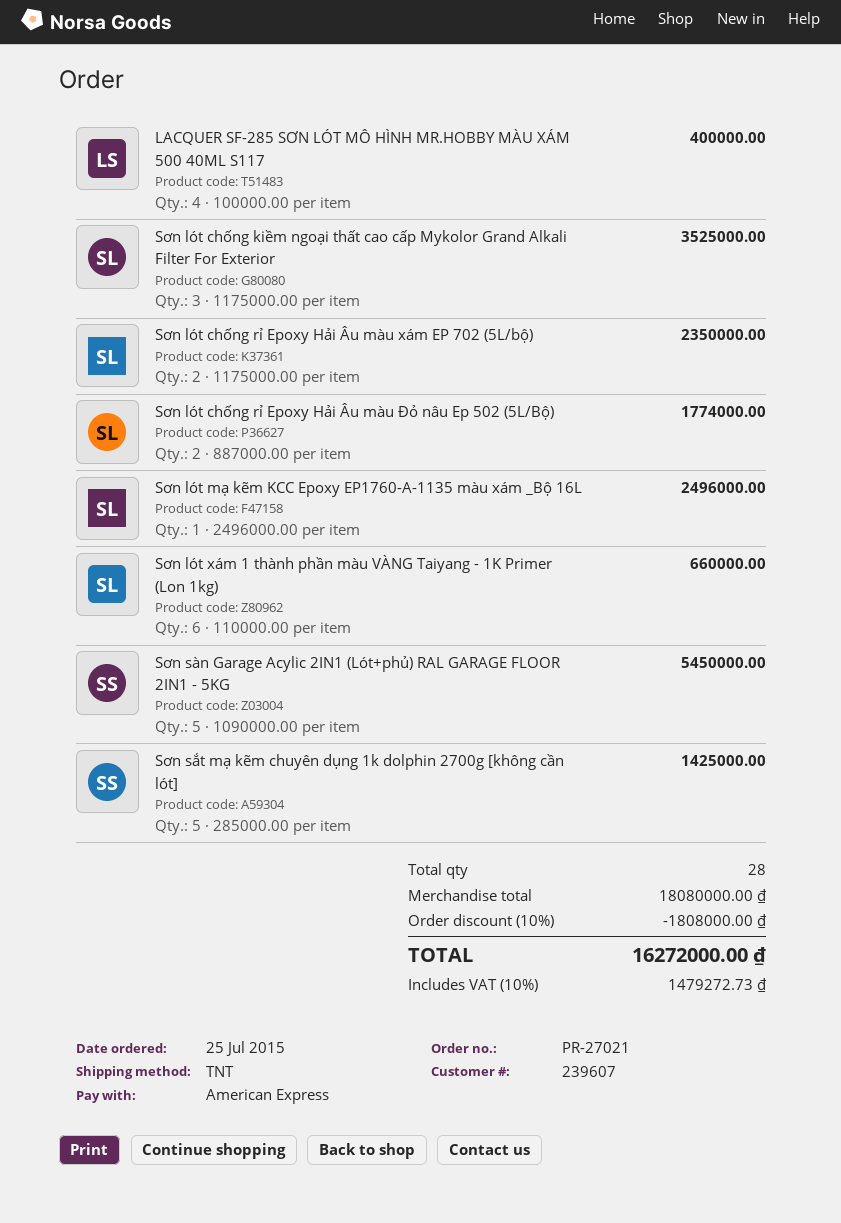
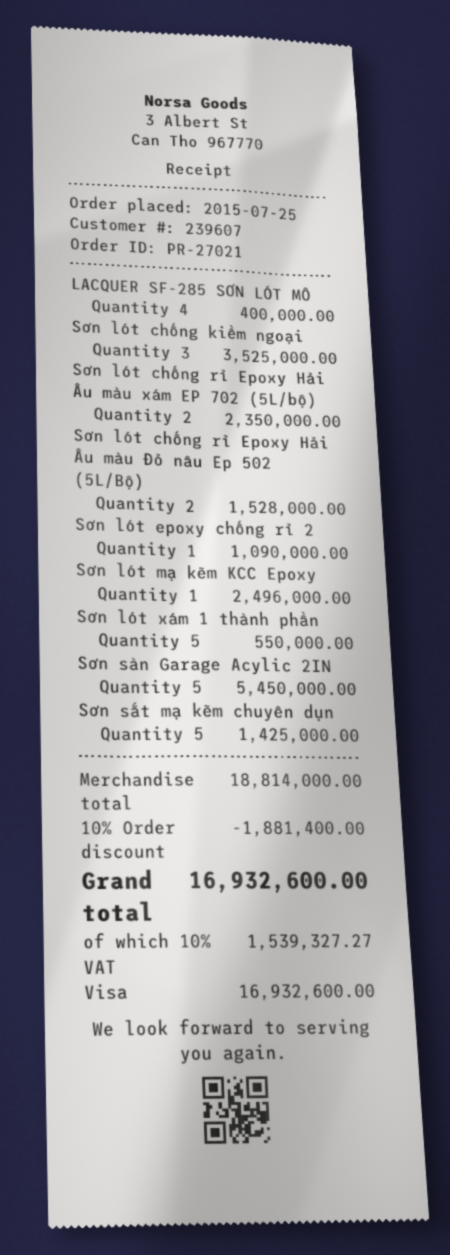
payment method: American Express -> Visa
Sơn lót chống rỉ Epoxy Hải Âu màu Đỏ nâu Ep 502 (5L/Bộ): 2 for 1774000.00 -> 2 for 1528000.00
Sơn lót xám 1 thành phần màu VÀNG Taiyang - 1K Primer (Lon 1kg): 6 for 660000.00 -> 5 for 550000.00
Sơn lót epoxy chống rỉ 2: none -> 1 for 1090000.00
subtotal: 18080000.00 -> 18814000.00
discount: 10% = 1808000.00 -> 10% = 1881400.00
tax: 10% = 1479272.73 -> 10% = 1539327.27
total: 16272000.00 -> 16932600.00

